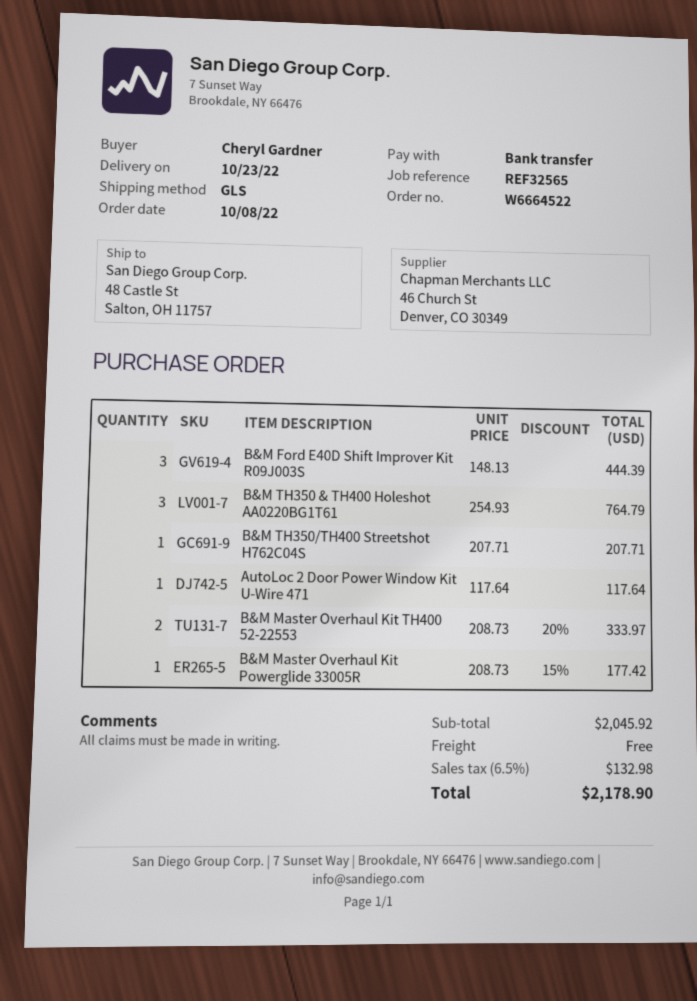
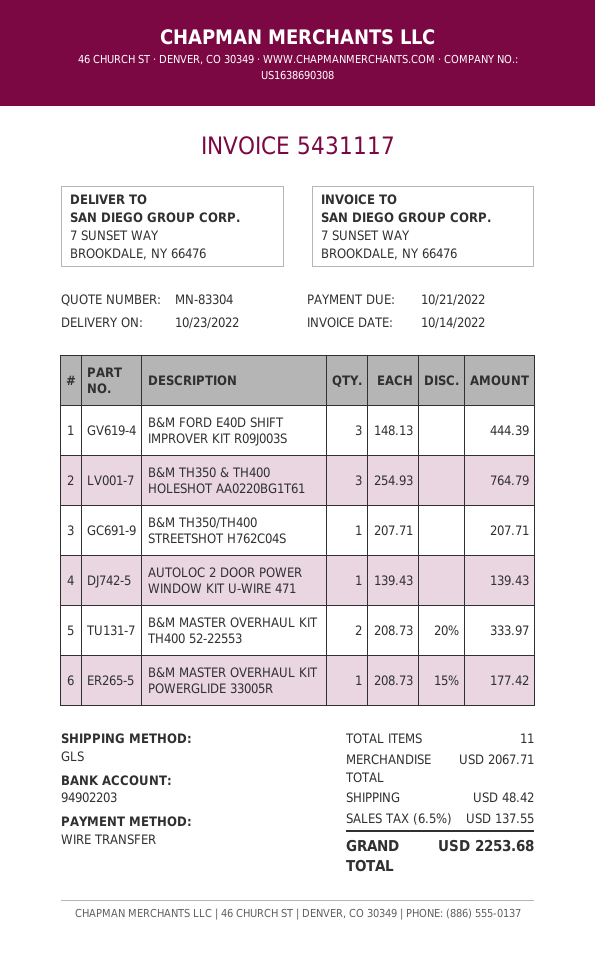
ship to: 48 Castle St, Salton, OH 11757 -> 7 SUNSET WAY, BROOKDALE, NY 66476
AutoLoc 2 Door Power Window Kit U-Wire 471: 1 x 117.64 = 117.64 -> 1 x 139.43 = 139.43
subtotal: 2045.92 -> 2067.71
shipping: 0.00 -> 48.42
tax: 6.5% = 132.98 -> 6.5% = 137.55
total: 2178.90 -> 2253.68

